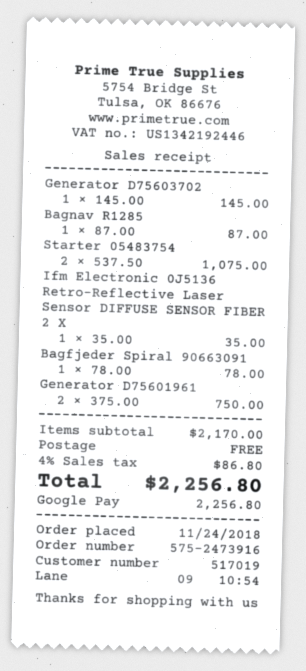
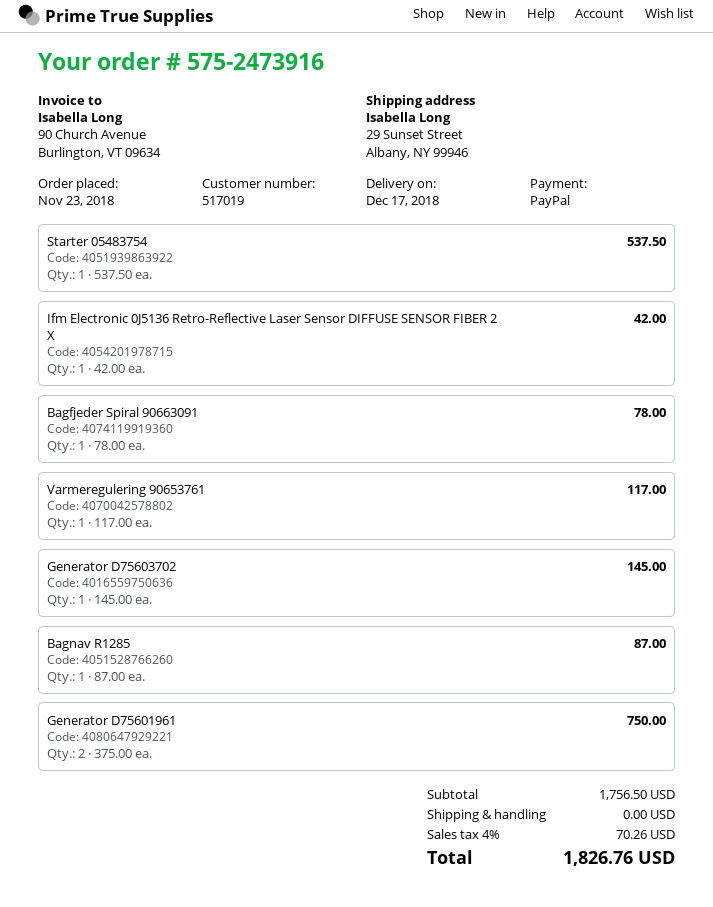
order date: 2018-11-24 -> 2018-11-23
payment method: Google Pay -> PayPal
Starter 05483754: 2 x 537.50 = 1075.00 -> 1 x 537.50 = 537.50
Ifm Electronic 0J5136 Retro-Reflective Laser Sensor DIFFUSE SENSOR FIBER 2 X: 1 x 35.00 = 35.00 -> 1 x 42.00 = 42.00
Varmeregulering 90653761: none -> 1 x 117.00 = 117.00
subtotal: 2170.00 -> 1756.50
tax: 4% = 86.80 -> 4% = 70.26
total: 2256.80 -> 1826.76

